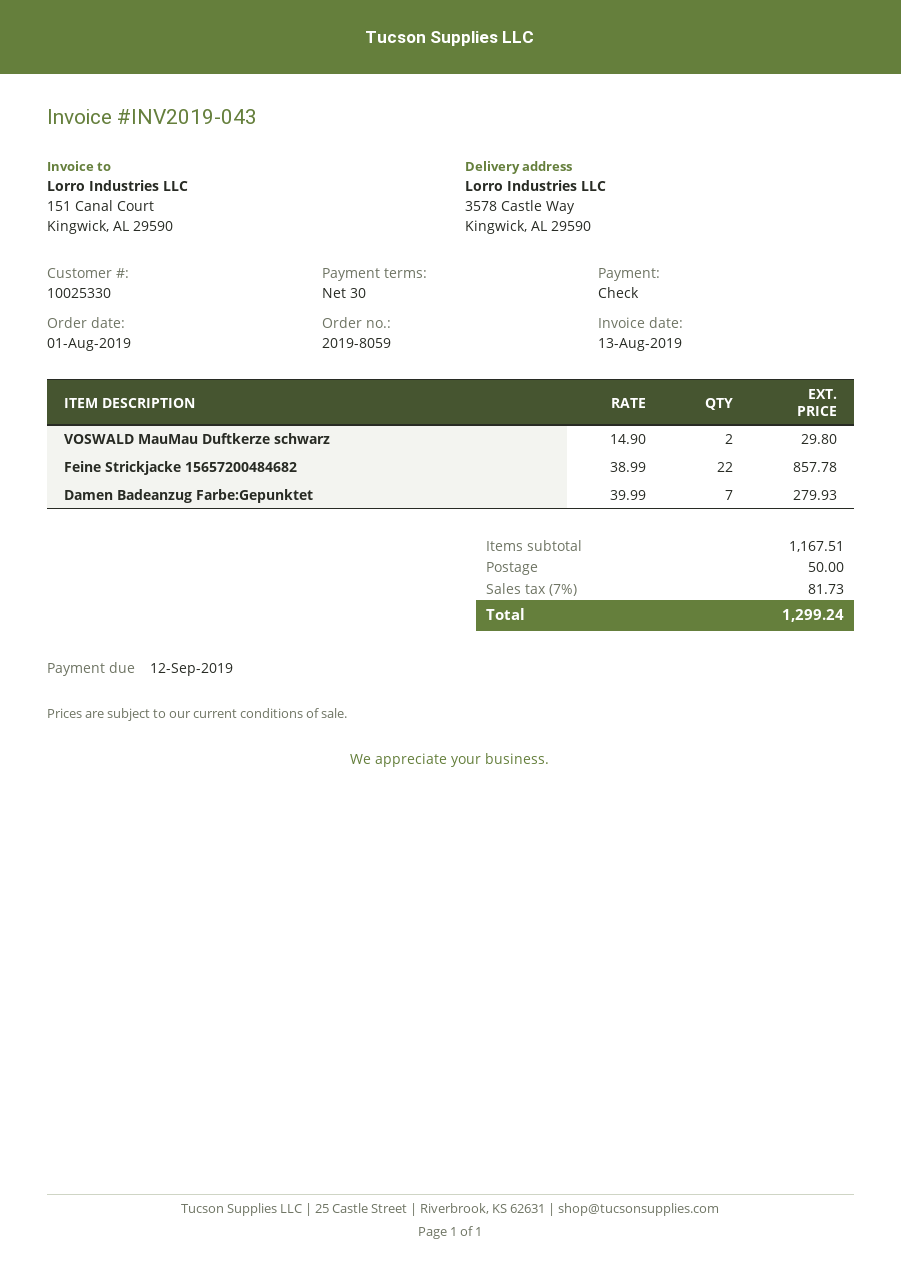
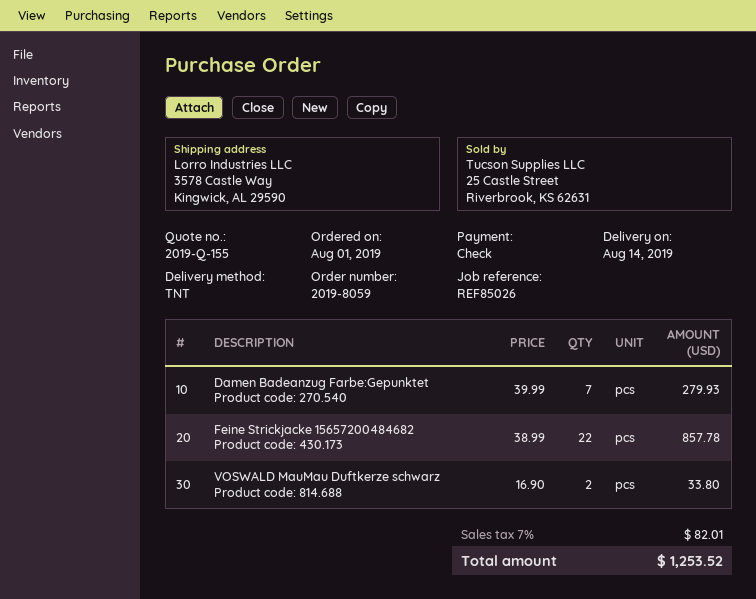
VOSWALD MauMau Duftkerze schwarz: 2 x 14.90 = 29.80 -> 2 x 16.90 = 33.80
shipping: 50.00 -> none
tax: 7% = 81.73 -> 7% = 82.01
total: 1299.24 -> 1253.52

